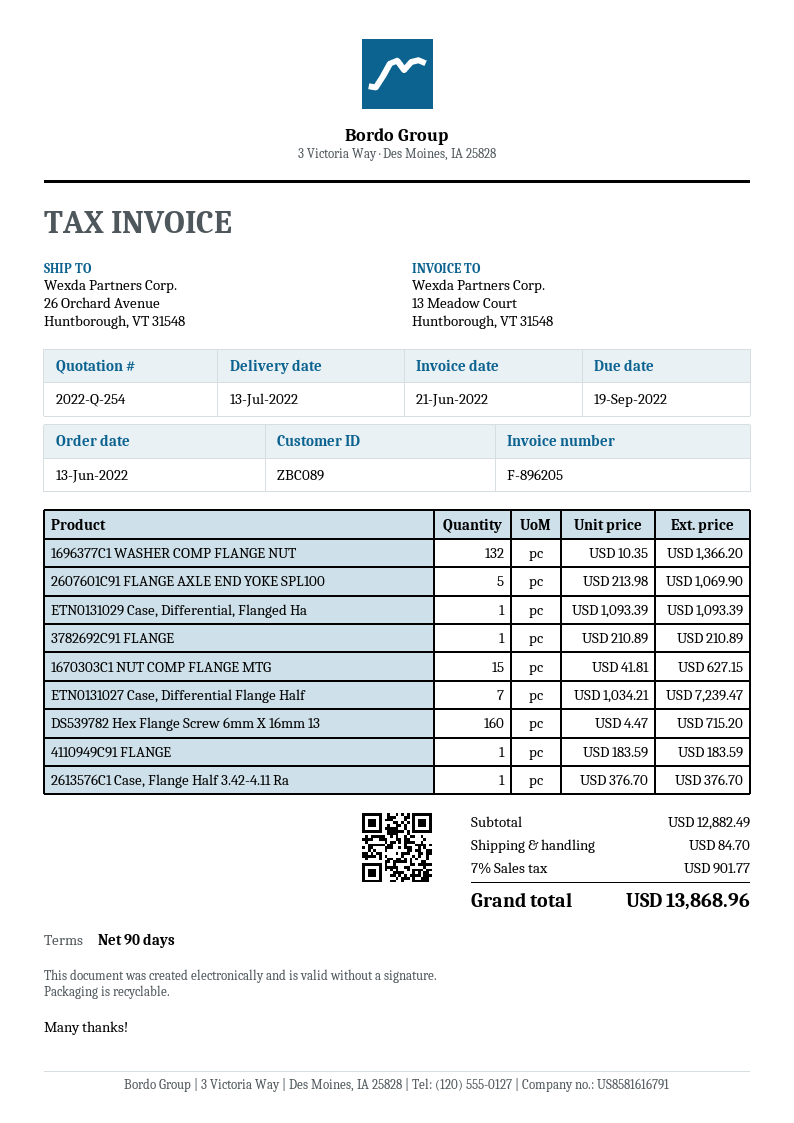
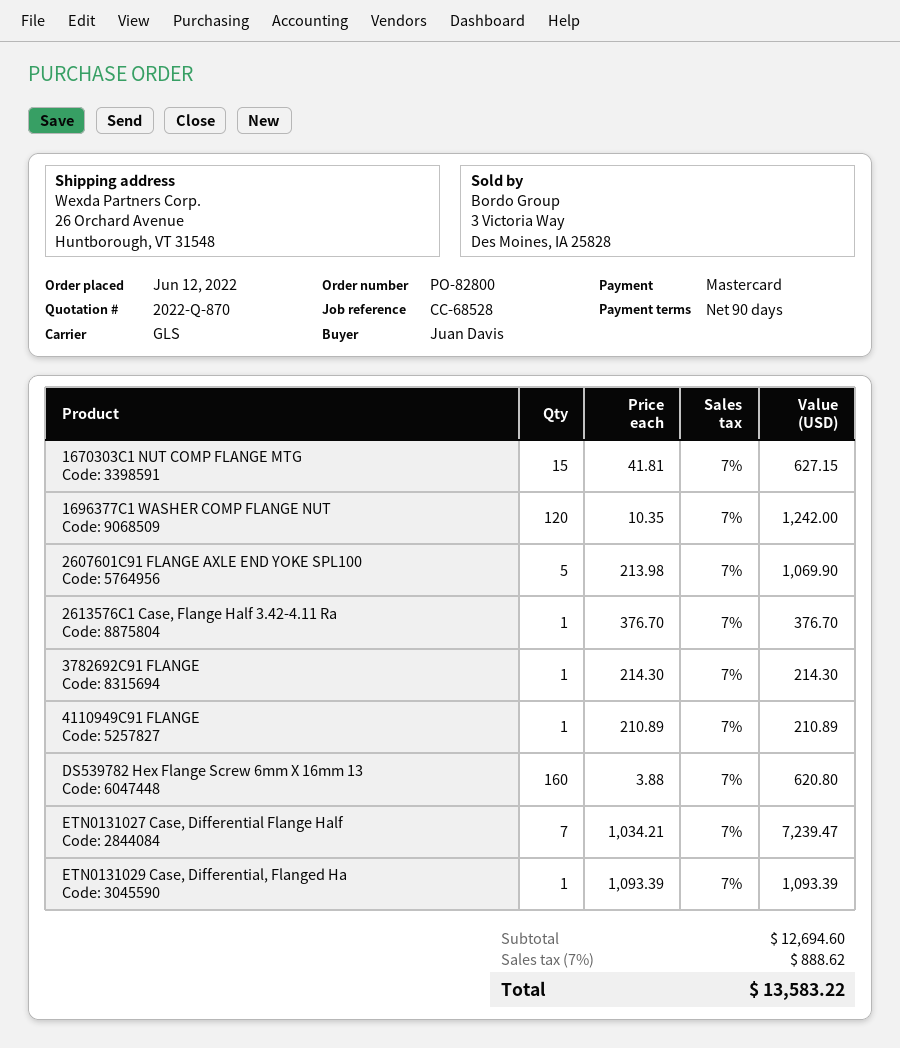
quote number: 2022-Q-254 -> 2022-Q-870
order date: 2022-06-13 -> 2022-06-12
1696377C1 WASHER COMP FLANGE NUT: 132 x 10.35 = 1366.20 -> 120 x 10.35 = 1242.00
3782692C91 FLANGE: 1 x 210.89 = 210.89 -> 1 x 214.30 = 214.30
DS539782 Hex Flange Screw 6mm X 16mm 13: 160 x 4.47 = 715.20 -> 160 x 3.88 = 620.80
4110949C91 FLANGE: 1 x 183.59 = 183.59 -> 1 x 210.89 = 210.89
subtotal: 12882.49 -> 12694.60
shipping: 84.70 -> none
tax: 7% = 901.77 -> 7% = 888.62
total: 13868.96 -> 13583.22

